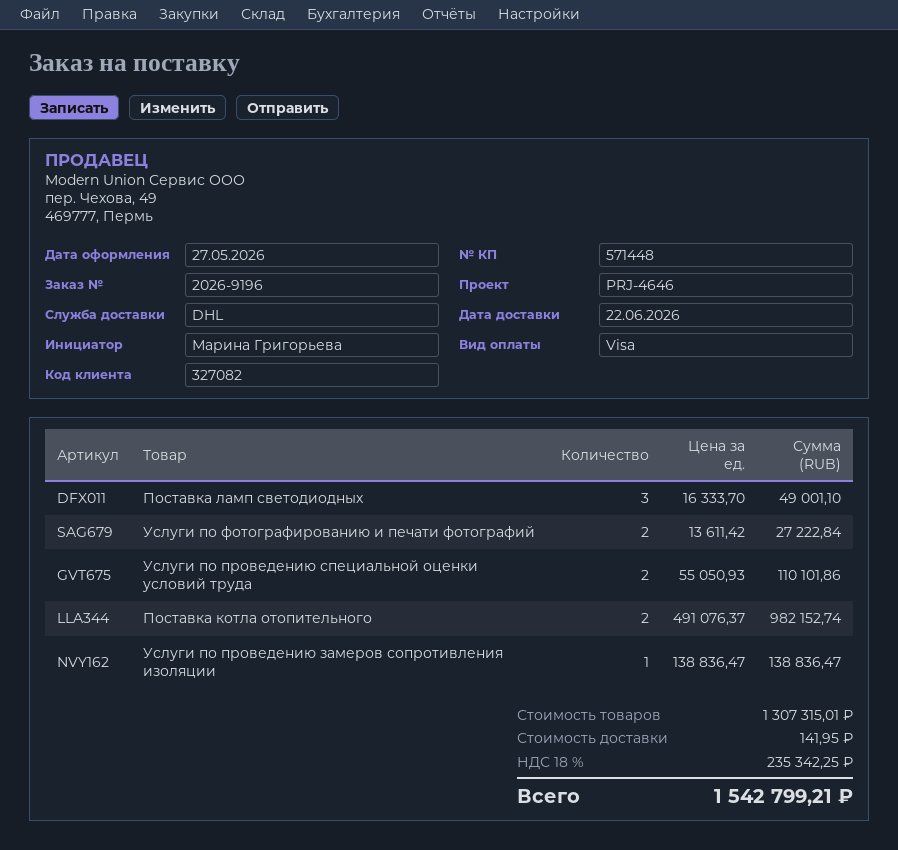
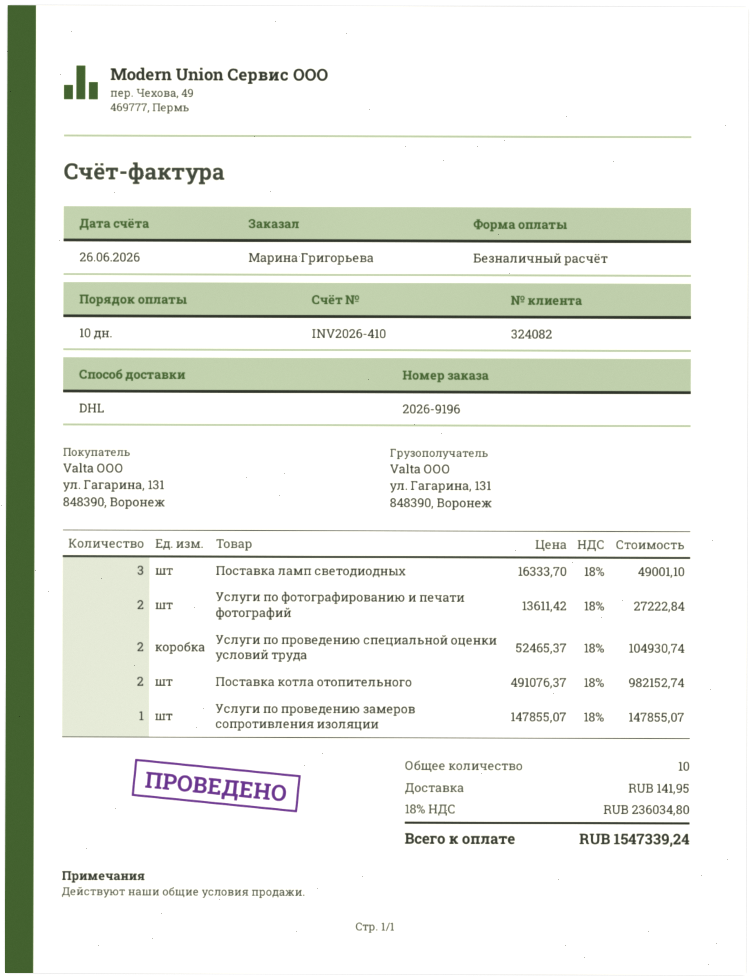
customer number: 327082 -> 324082
payment method: Visa -> bank transfer
Услуги по проведению специальной оценки условий труда: 2 x 55050.93 = 110101.86 -> 2 x 52465.37 = 104930.74
Услуги по проведению замеров сопротивления изоляции: 1 x 138836.47 = 138836.47 -> 1 x 147855.07 = 147855.07
tax: 18% = 235342.25 -> 18% = 236034.80
total: 1542799.21 -> 1547339.24

